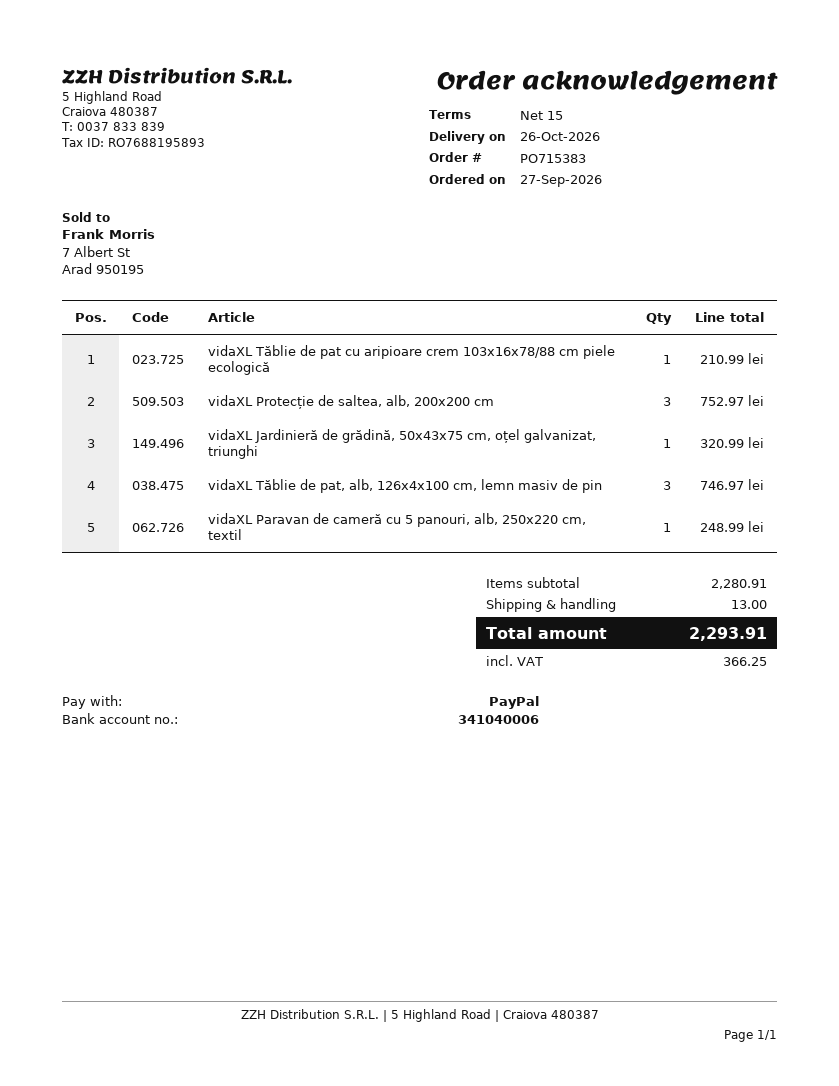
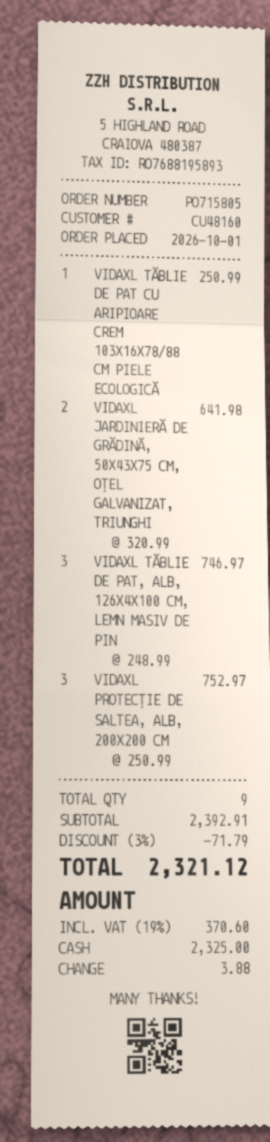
order number: PO715383 -> PO715805
order date: 2026-09-27 -> 2026-10-01
payment method: PayPal -> cash
vidaXL Tăblie de pat cu aripioare crem 103x16x78/88 cm piele ecologică: 1 for 210.99 -> 1 for 250.99
vidaXL Jardinieră de grădină, 50x43x75 cm, oțel galvanizat, triunghi: 1 for 320.99 -> 2 for 641.98
vidaXL Paravan de cameră cu 5 panouri, alb, 250x220 cm, textil: 1 for 248.99 -> none
subtotal: 2280.91 -> 2392.91
discount: none -> 3% = 71.79
shipping: 13.00 -> none
tax: 366.25 -> 370.60
total: 2293.91 -> 2321.12

